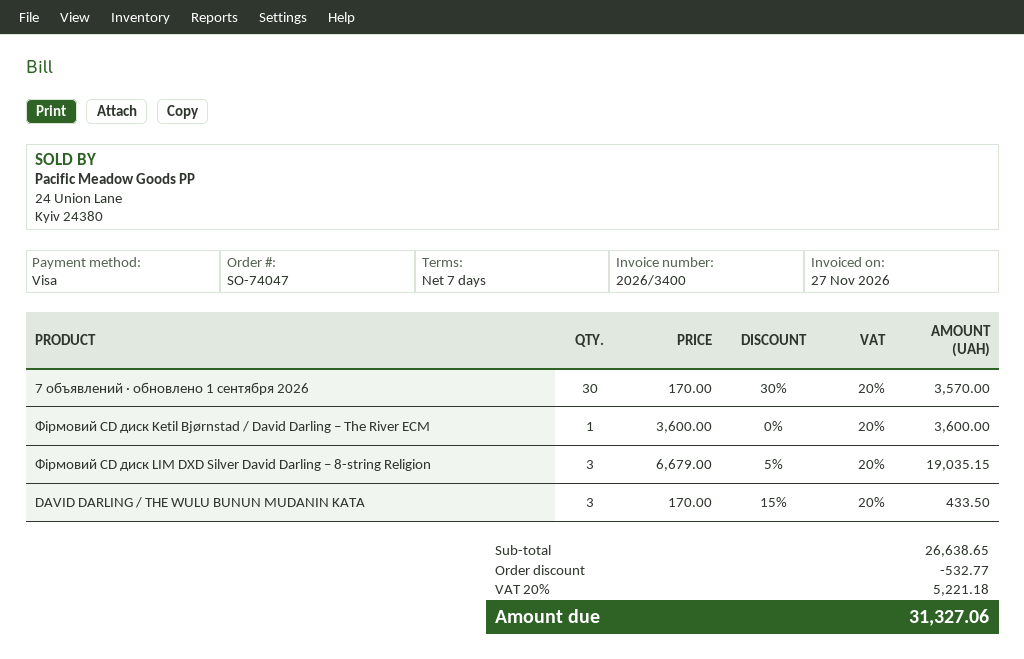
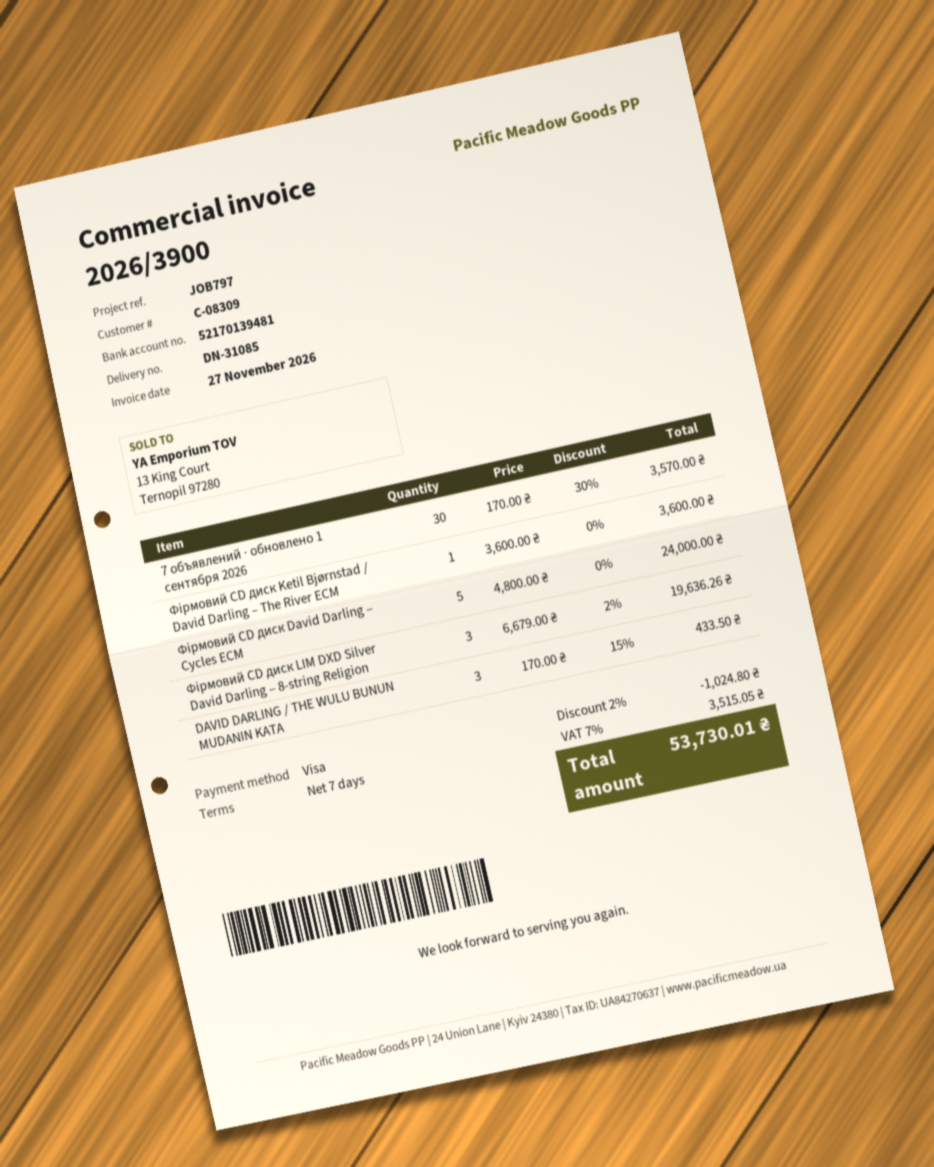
invoice number: 2026/3400 -> 2026/3900
Фірмовий CD диск LIM DXD Silver David Darling – 8-string Religion: 3 x 6679.00 - 5% = 19035.15 -> 3 x 6679.00 - 2% = 19636.26
Фірмовий CD диск David Darling – Cycles ECM: none -> 5 x 4800.00 = 24000.00
discount: 532.77 -> 1024.80
tax: 20% = 5221.18 -> 7% = 3515.05
total: 31327.06 -> 53730.01

